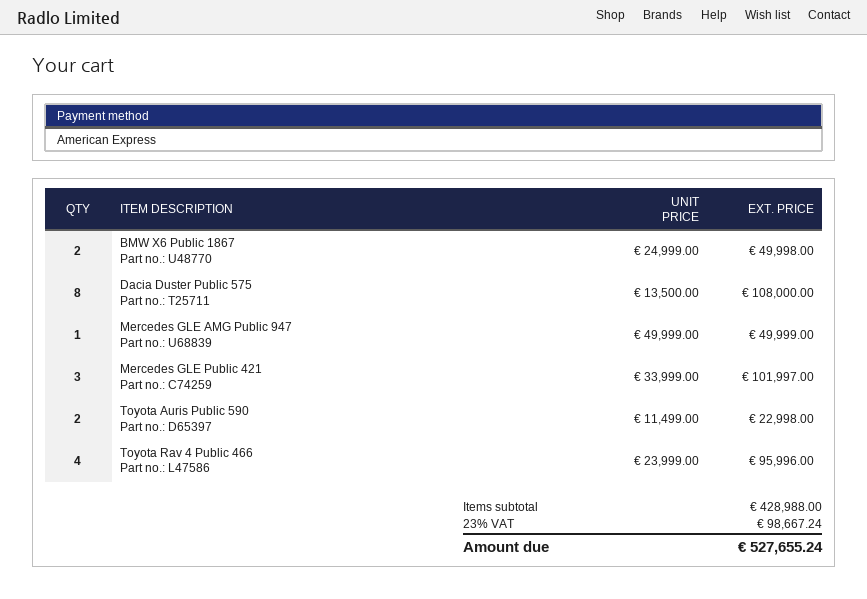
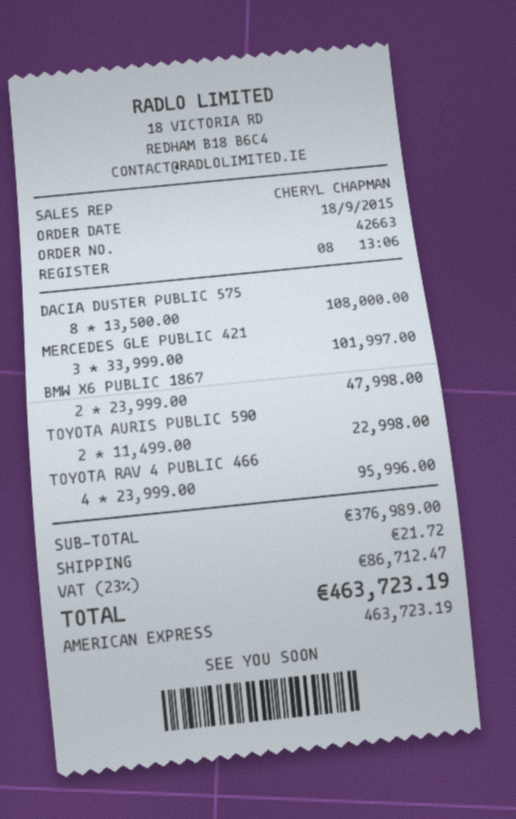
BMW X6 Public 1867: 2 x 24999.00 = 49998.00 -> 2 x 23999.00 = 47998.00
Mercedes GLE AMG Public 947: 1 x 49999.00 = 49999.00 -> none
subtotal: 428988.00 -> 376989.00
shipping: none -> 21.72
tax: 23% = 98667.24 -> 23% = 86712.47
total: 527655.24 -> 463723.19

